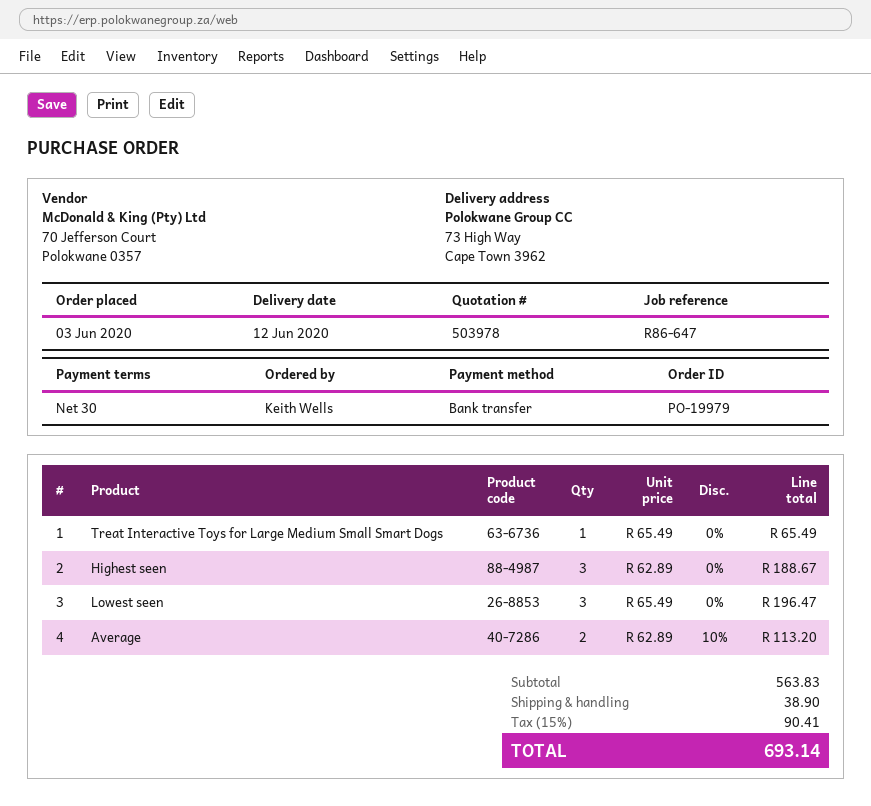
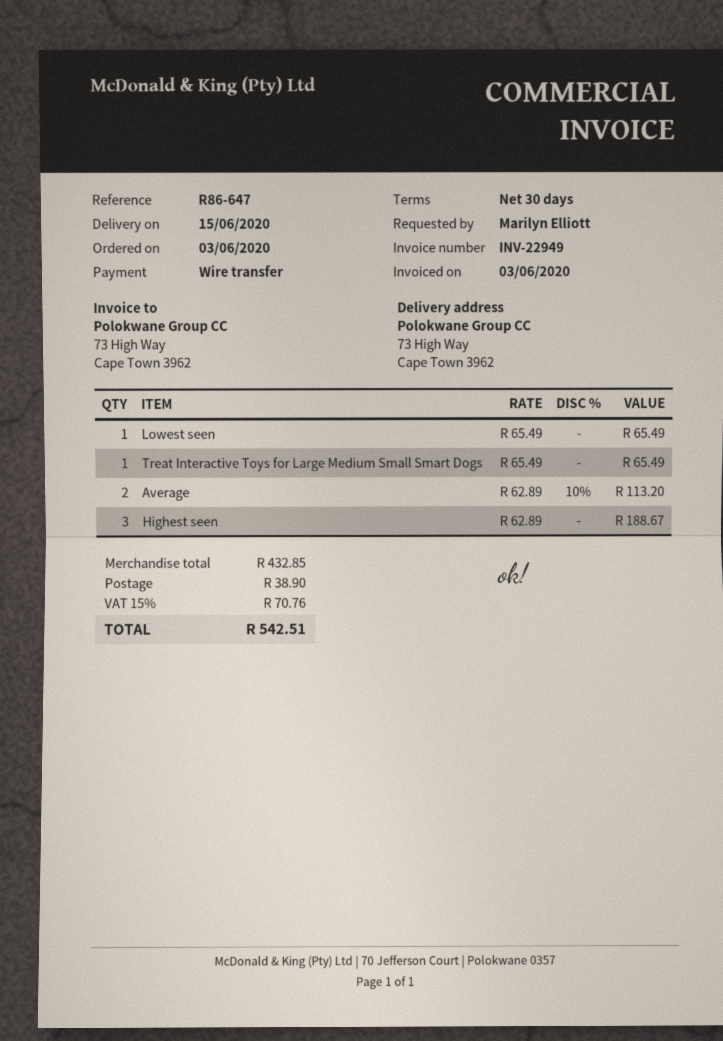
delivery date: 2020-06-12 -> 2020-06-15
ordered by: Keith Wells -> Marilyn Elliott
Lowest seen: 3 x 65.49 = 196.47 -> 1 x 65.49 = 65.49
subtotal: 563.83 -> 432.85
tax: 15% = 90.41 -> 15% = 70.76
total: 693.14 -> 542.51

